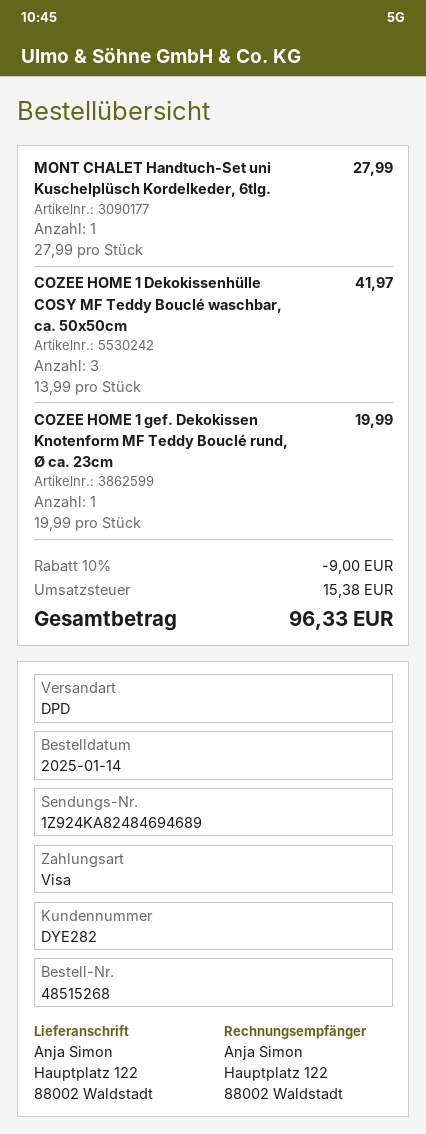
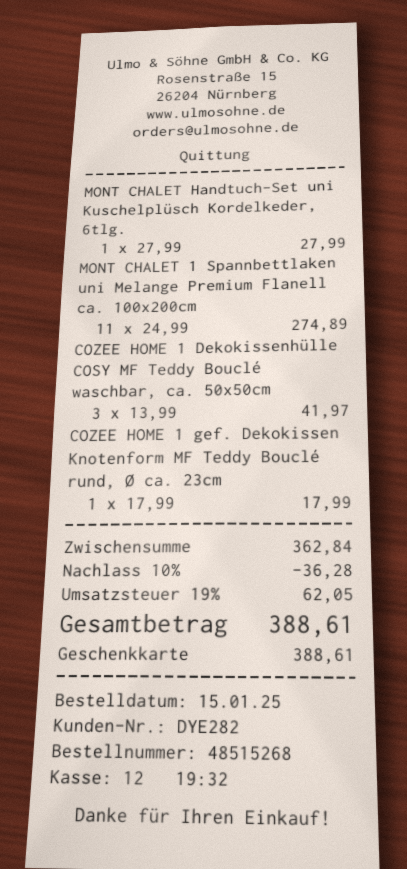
order date: 2025-01-14 -> 2025-01-15
payment method: Visa -> gift card
COZEE HOME 1 gef. Dekokissen Knotenform MF Teddy Bouclé rund, Ø ca. 23cm: 1 x 19.99 = 19.99 -> 1 x 17.99 = 17.99
MONT CHALET 1 Spannbettlaken uni Melange Premium Flanell ca. 100x200cm: none -> 11 x 24.99 = 274.89
discount: 10% = 9.00 -> 10% = 36.28
tax: 15.38 -> 62.05
total: 96.33 -> 388.61

